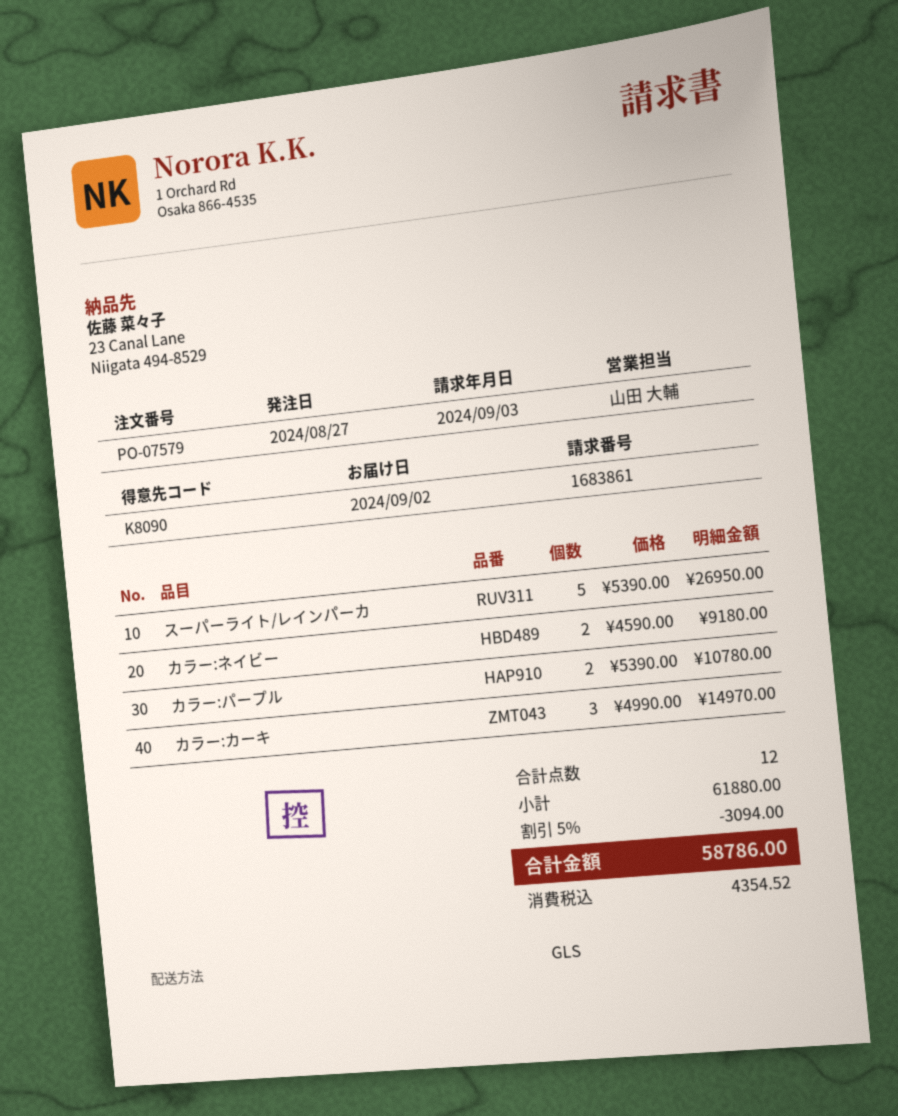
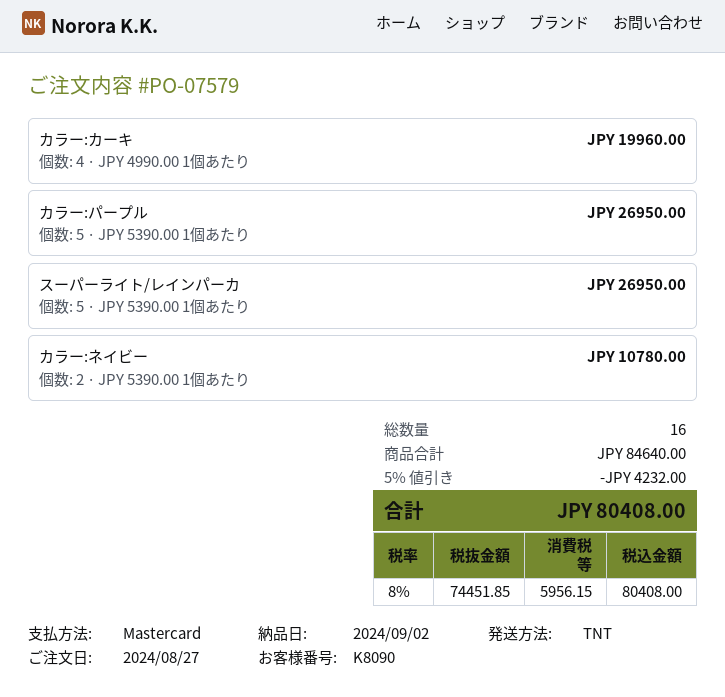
shipping method: GLS -> TNT
カラー:ネイビー: 2 x 4590.00 = 9180.00 -> 2 x 5390.00 = 10780.00
カラー:パープル: 2 x 5390.00 = 10780.00 -> 5 x 5390.00 = 26950.00
カラー:カーキ: 3 x 4990.00 = 14970.00 -> 4 x 4990.00 = 19960.00
total quantity: 12 -> 16
subtotal: 61880.00 -> 84640.00
discount: 5% = 3094.00 -> 5% = 4232.00
tax: 4354.52 -> 5956.15
total: 58786.00 -> 80408.00

